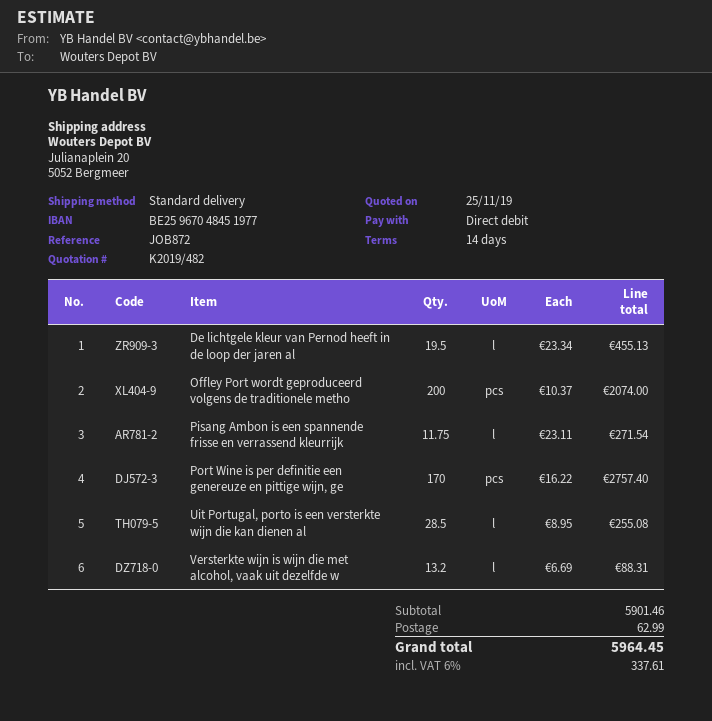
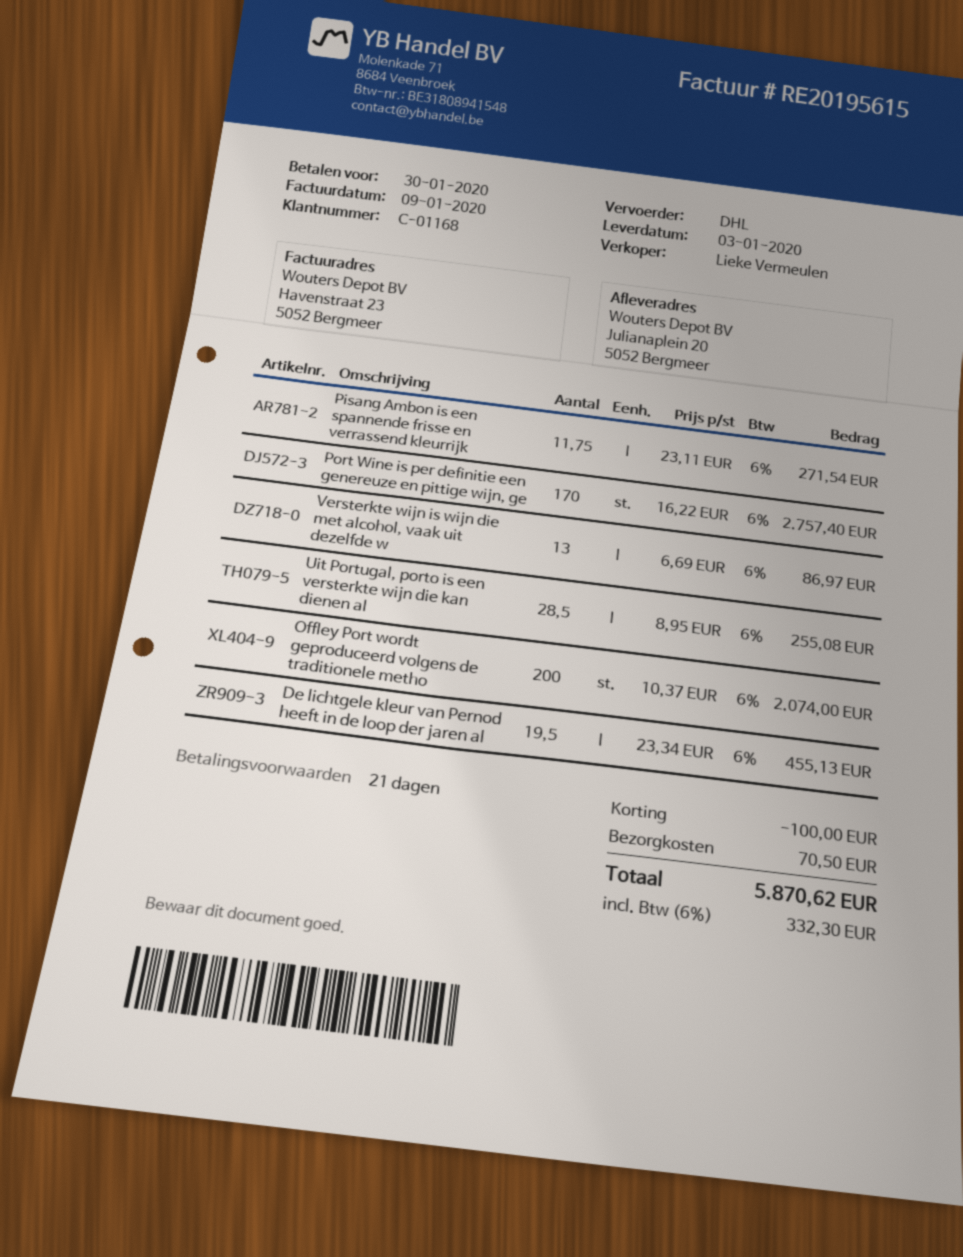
payment terms: 14 days -> 21 days
shipping method: standard -> DHL
Versterkte wijn is wijn die met alcohol, vaak uit dezelfde w: 13.2 x 6.69 = 88.31 -> 13 x 6.69 = 86.97
discount: none -> 100.00
shipping: 62.99 -> 70.50
tax: 6% = 337.61 -> 6% = 332.30
total: 5964.45 -> 5870.62

